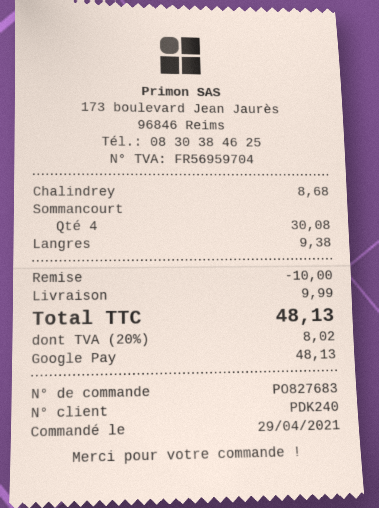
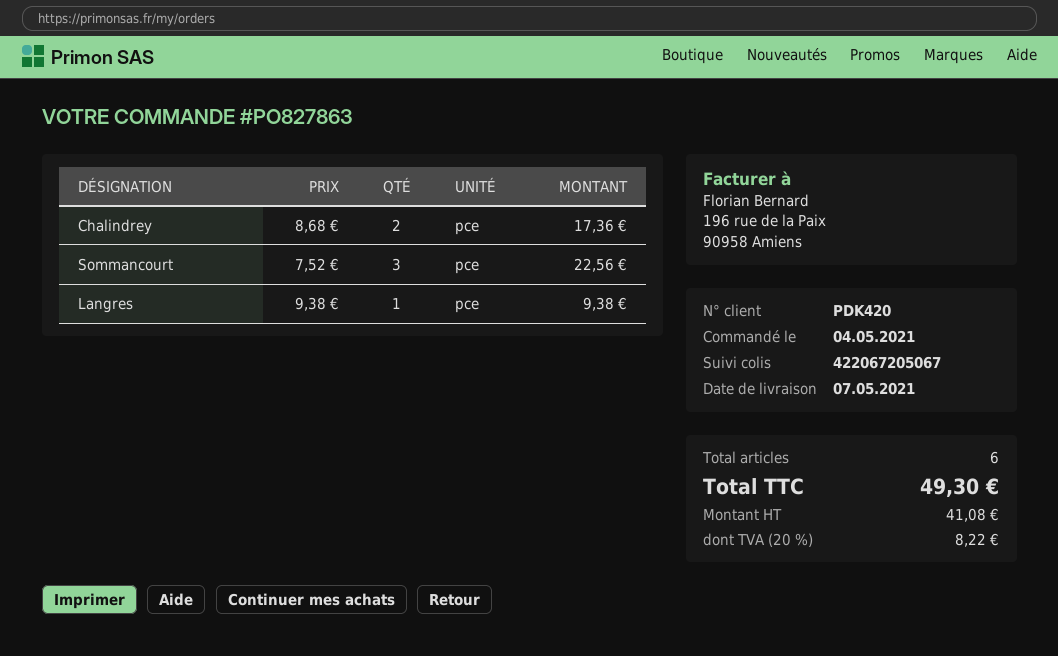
order number: PO827683 -> PO827863
order date: 2021-04-29 -> 2021-05-04
customer number: PDK240 -> PDK420
Chalindrey: 1 for 8.68 -> 2 for 17.36
Sommancourt: 4 for 30.08 -> 3 for 22.56
discount: 10.00 -> none
shipping: 9.99 -> none
tax: 20% = 8.02 -> 20% = 8.22
total: 48.13 -> 49.30

